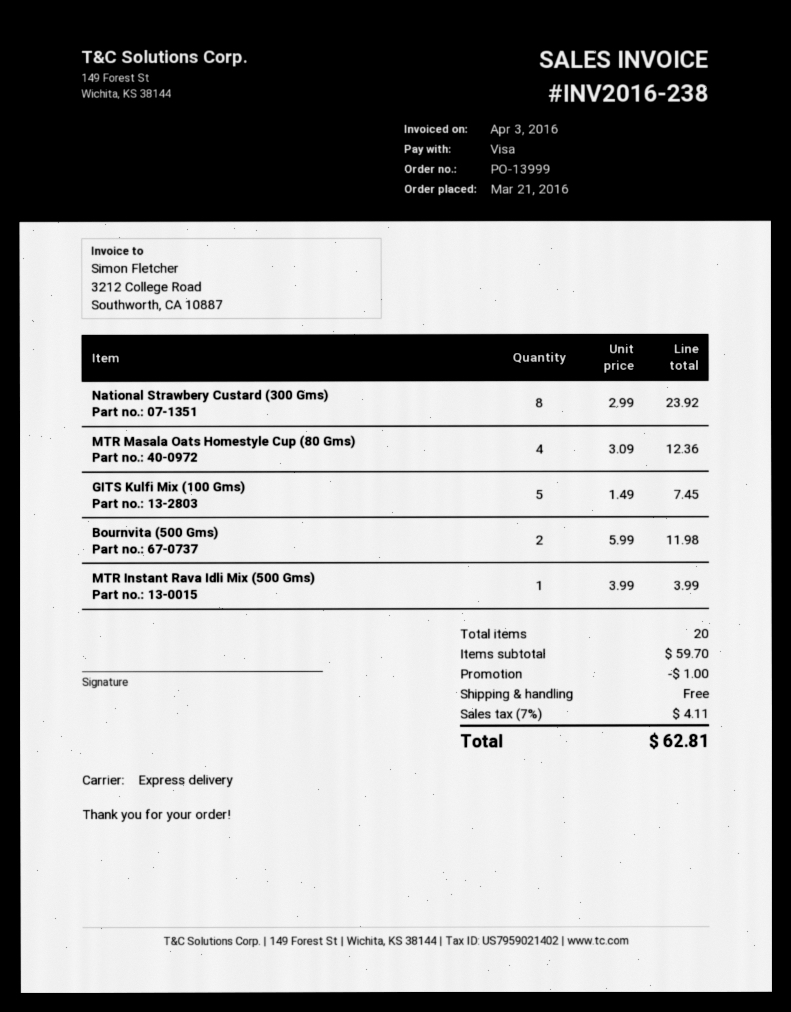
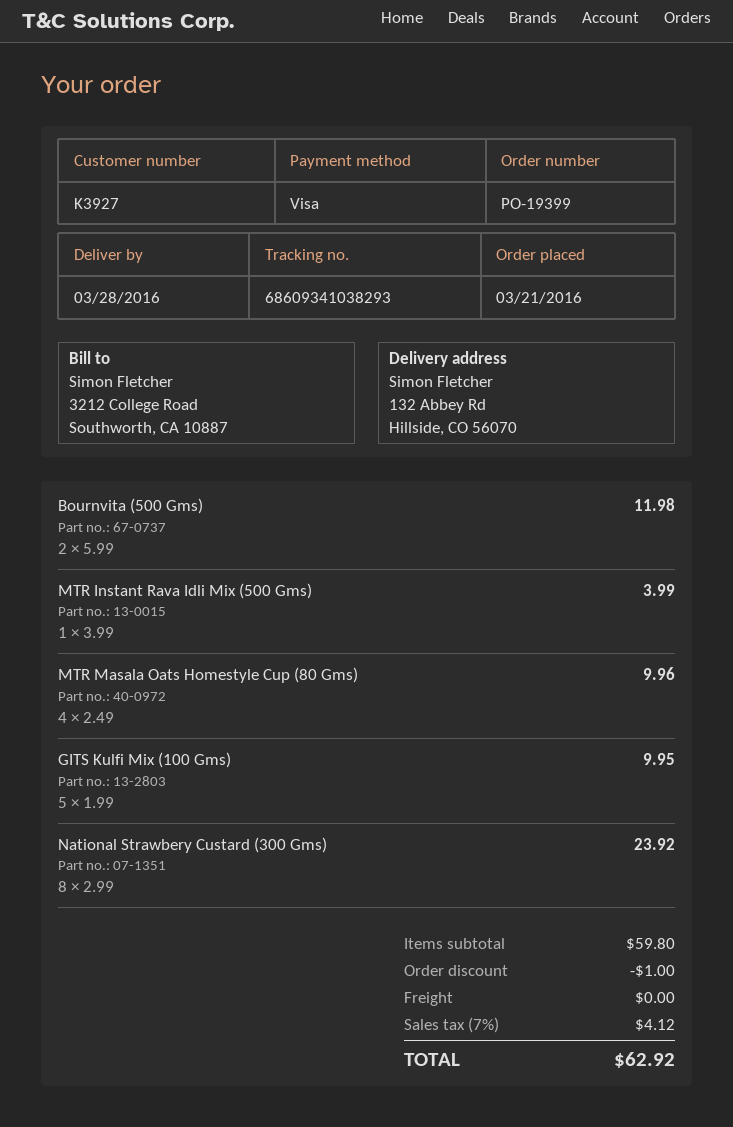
order number: PO-13999 -> PO-19399
MTR Masala Oats Homestyle Cup (80 Gms): 4 x 3.09 = 12.36 -> 4 x 2.49 = 9.96
GITS Kulfi Mix (100 Gms): 5 x 1.49 = 7.45 -> 5 x 1.99 = 9.95
subtotal: 59.70 -> 59.80
tax: 7% = 4.11 -> 7% = 4.12
total: 62.81 -> 62.92

